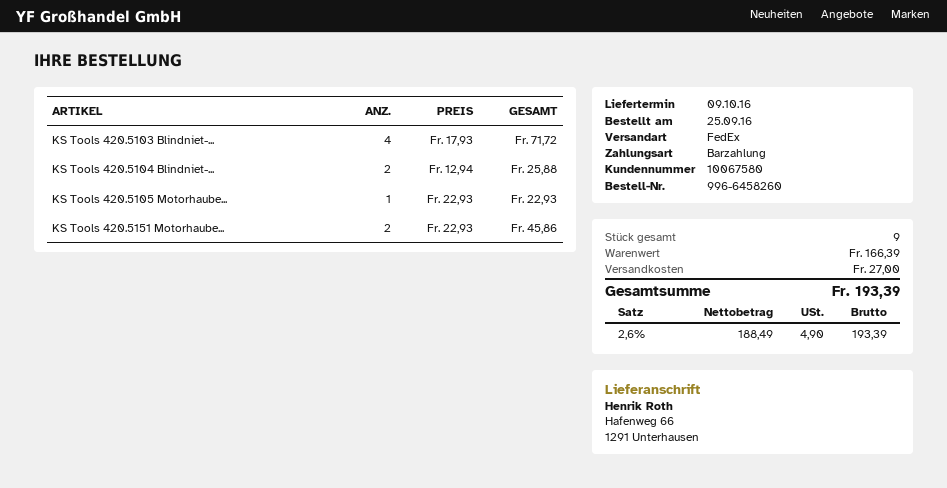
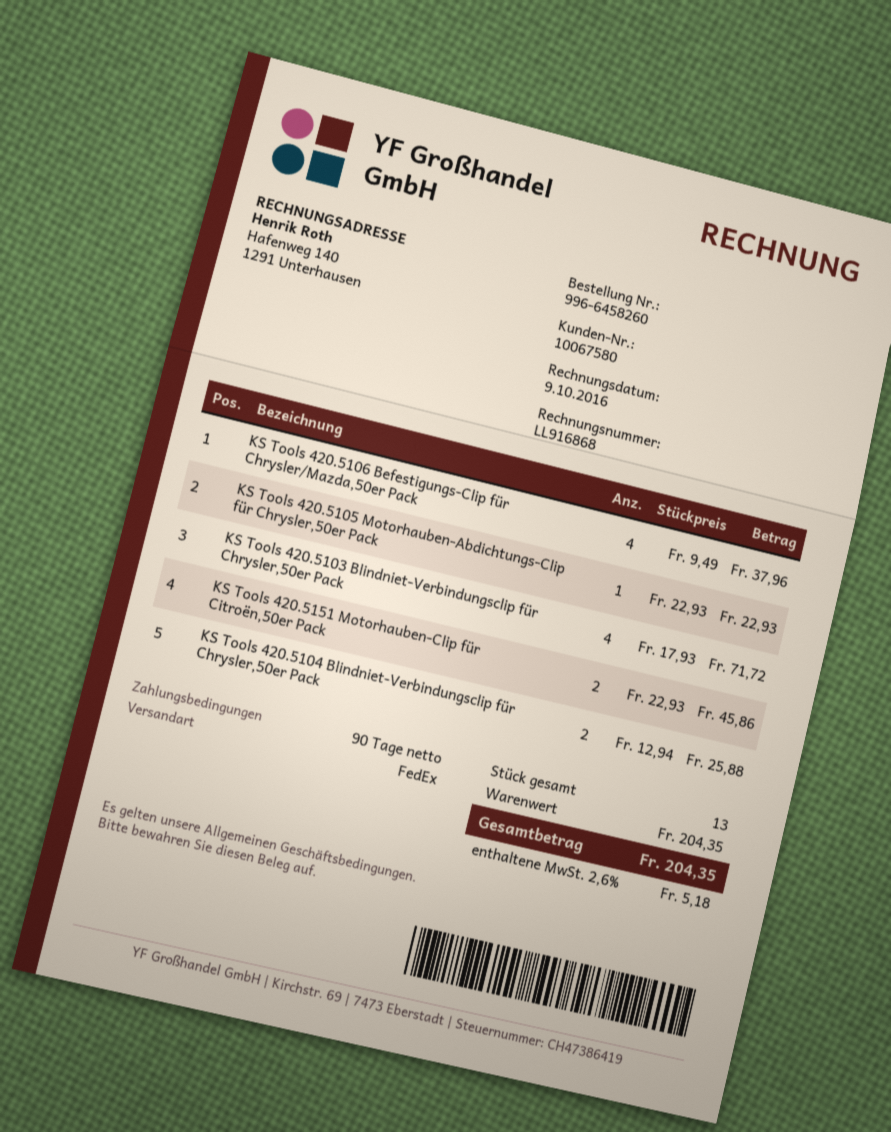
KS Tools 420.5106 Befestigungs-Clip für Chrysler/Mazda,50er Pack: none -> 4 x 9.49 = 37.96
total quantity: 9 -> 13
subtotal: 166.39 -> 204.35
shipping: 27.00 -> none
tax: 2.6% = 4.90 -> 2.6% = 5.18
total: 193.39 -> 204.35

